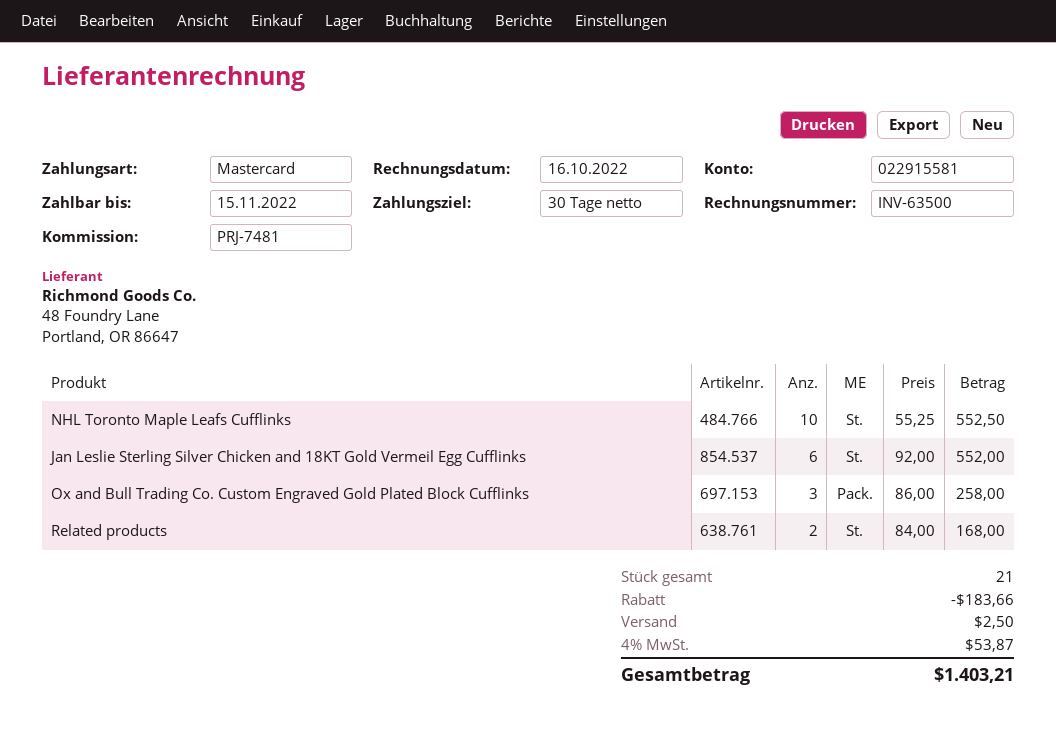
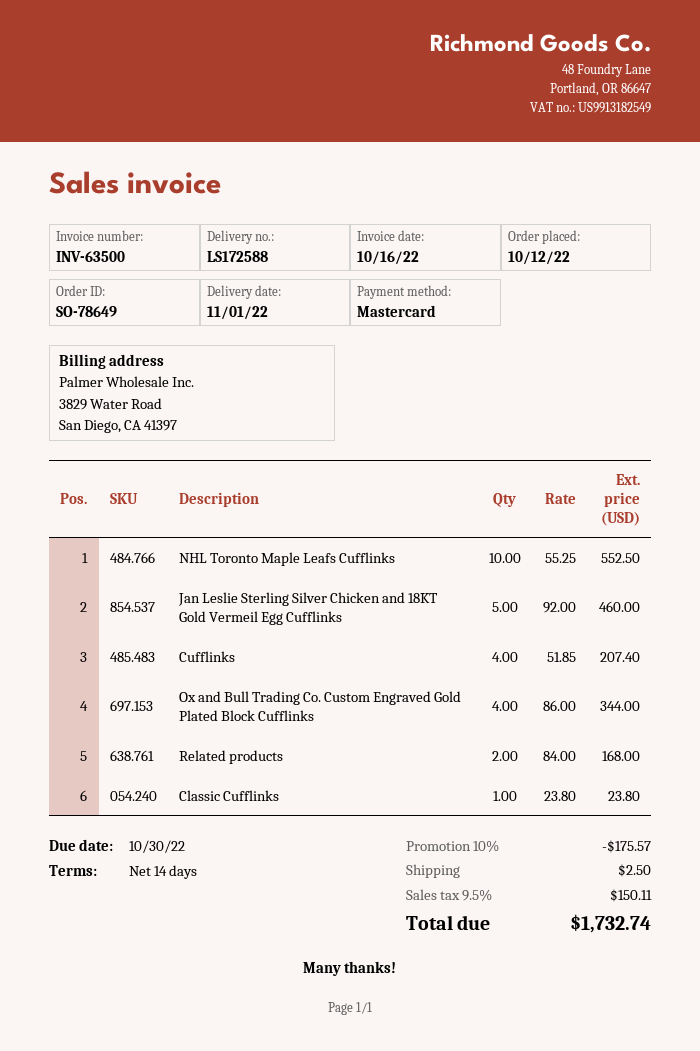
payment terms: 30 days -> 14 days
due date: 2022-11-15 -> 2022-10-30
Jan Leslie Sterling Silver Chicken and 18KT Gold Vermeil Egg Cufflinks: 6 x 92.00 = 552.00 -> 5 x 92.00 = 460.00
Ox and Bull Trading Co. Custom Engraved Gold Plated Block Cufflinks: 3 x 86.00 = 258.00 -> 4 x 86.00 = 344.00
Cufflinks: none -> 4 x 51.85 = 207.40
Classic Cufflinks: none -> 1 x 23.80 = 23.80
discount: 183.66 -> 175.57
tax: 4% = 53.87 -> 9.5% = 150.11
total: 1403.21 -> 1732.74

